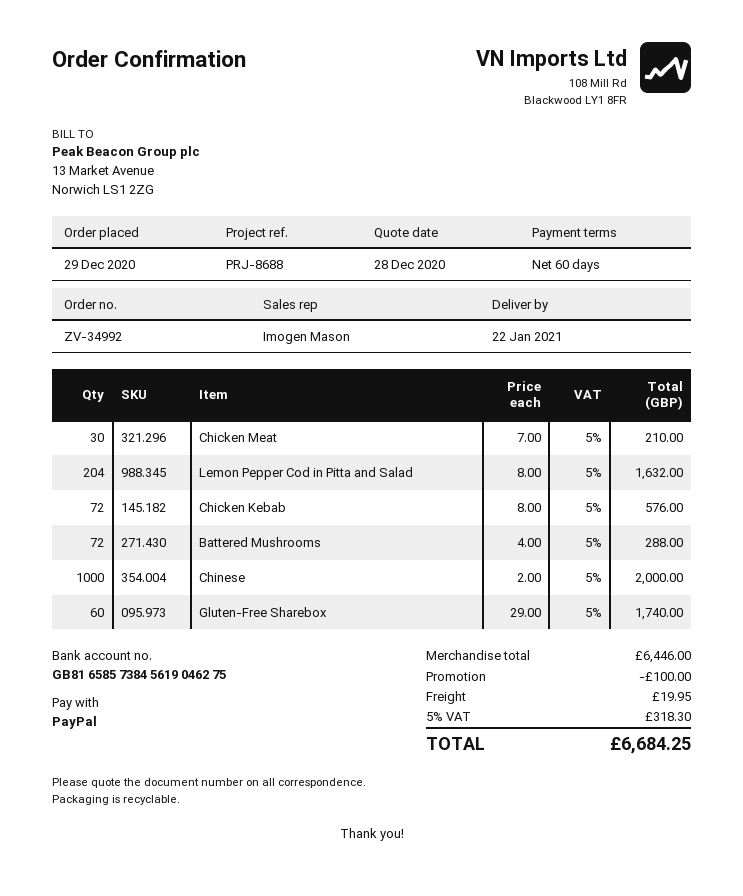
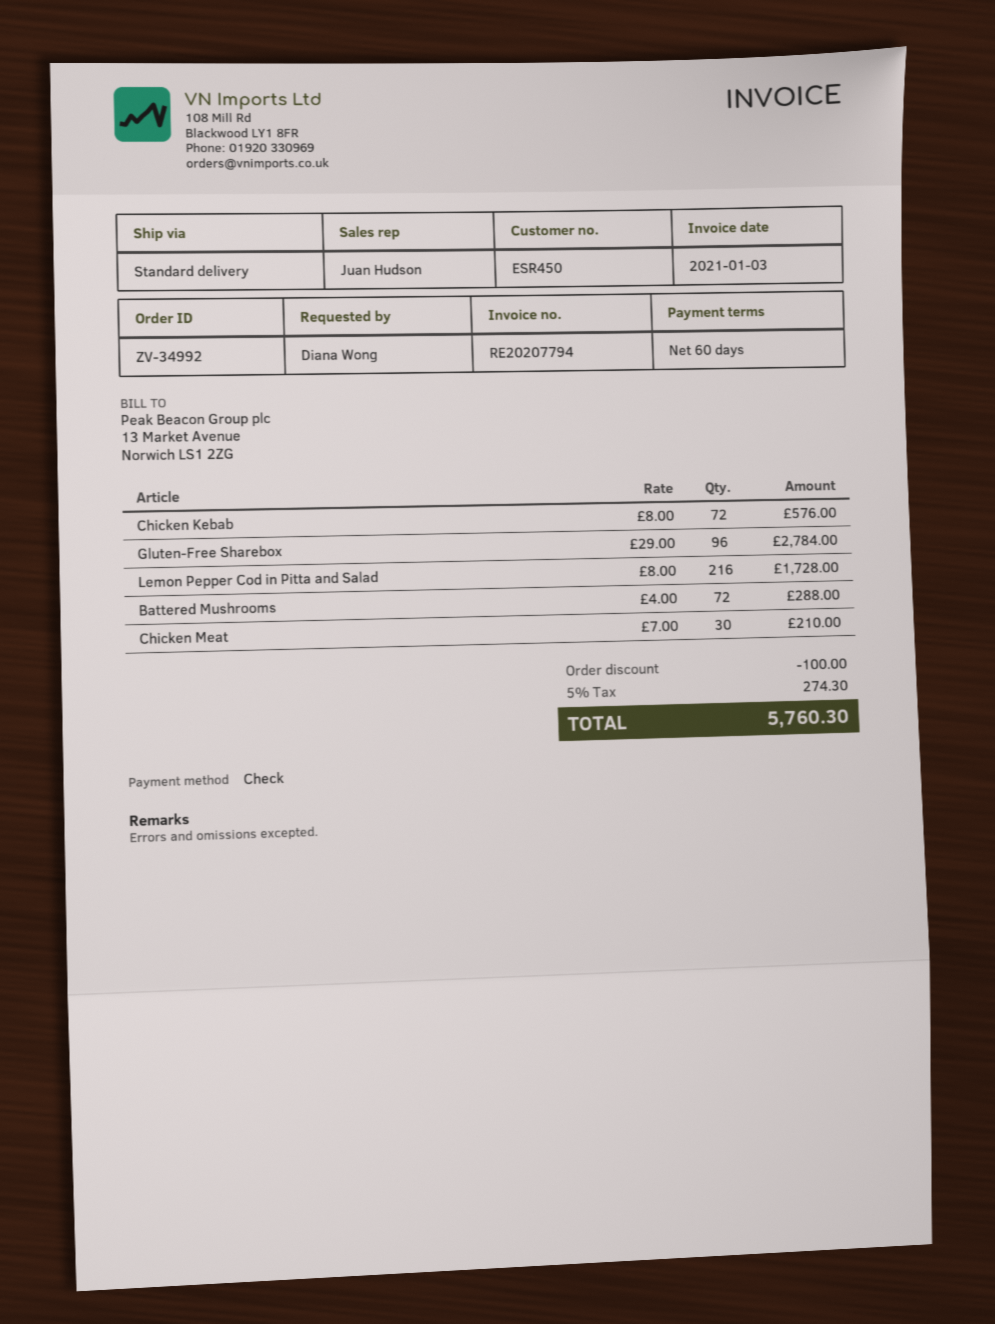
sales rep: Imogen Mason -> Juan Hudson
payment method: PayPal -> cheque
Lemon Pepper Cod in Pitta and Salad: 204 x 8.00 = 1632.00 -> 216 x 8.00 = 1728.00
Chinese: 1000 x 2.00 = 2000.00 -> none
Gluten-Free Sharebox: 60 x 29.00 = 1740.00 -> 96 x 29.00 = 2784.00
shipping: 19.95 -> none
tax: 5% = 318.30 -> 5% = 274.30
total: 6684.25 -> 5760.30

